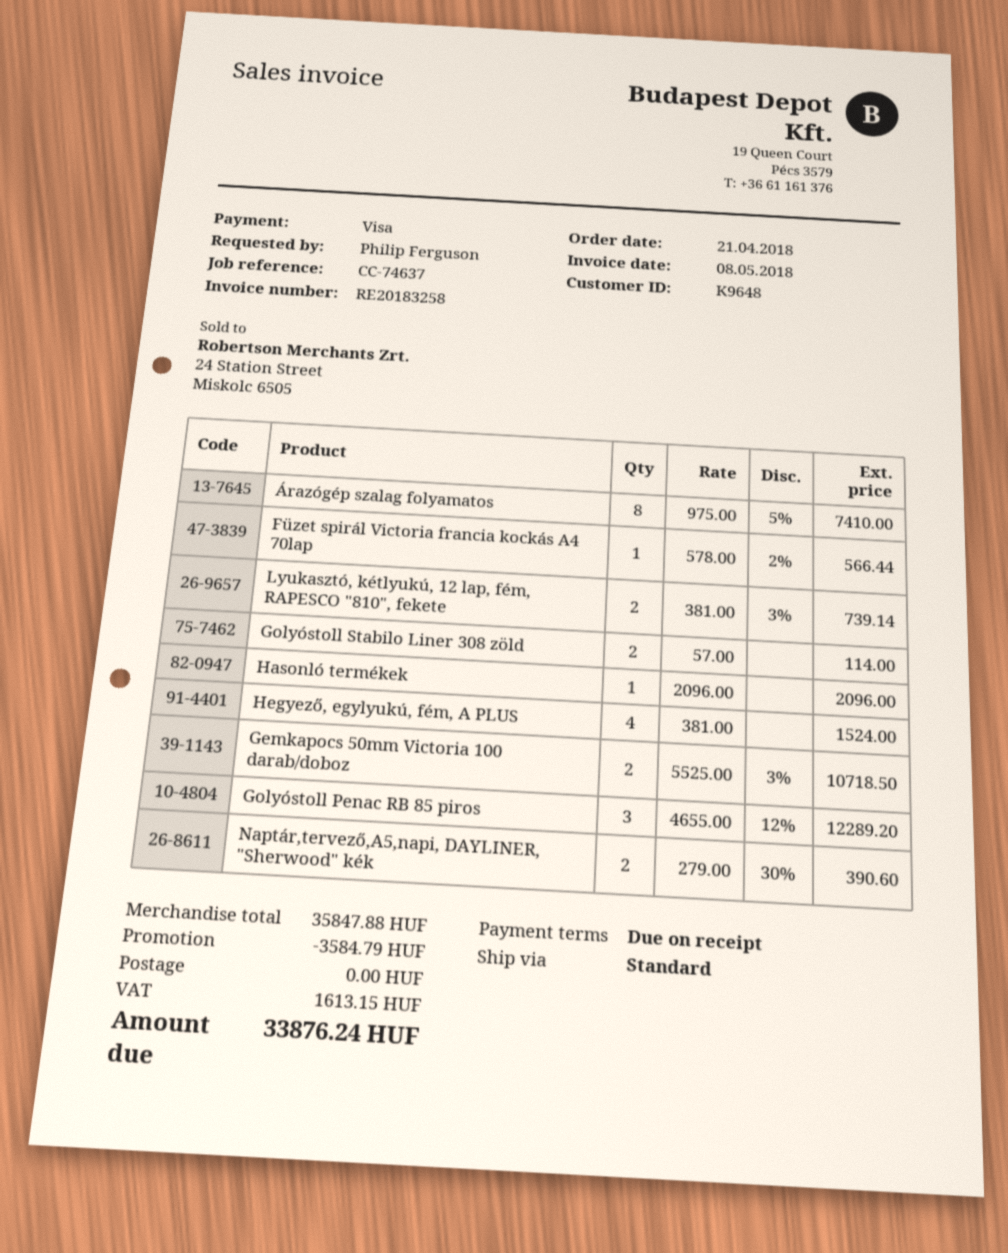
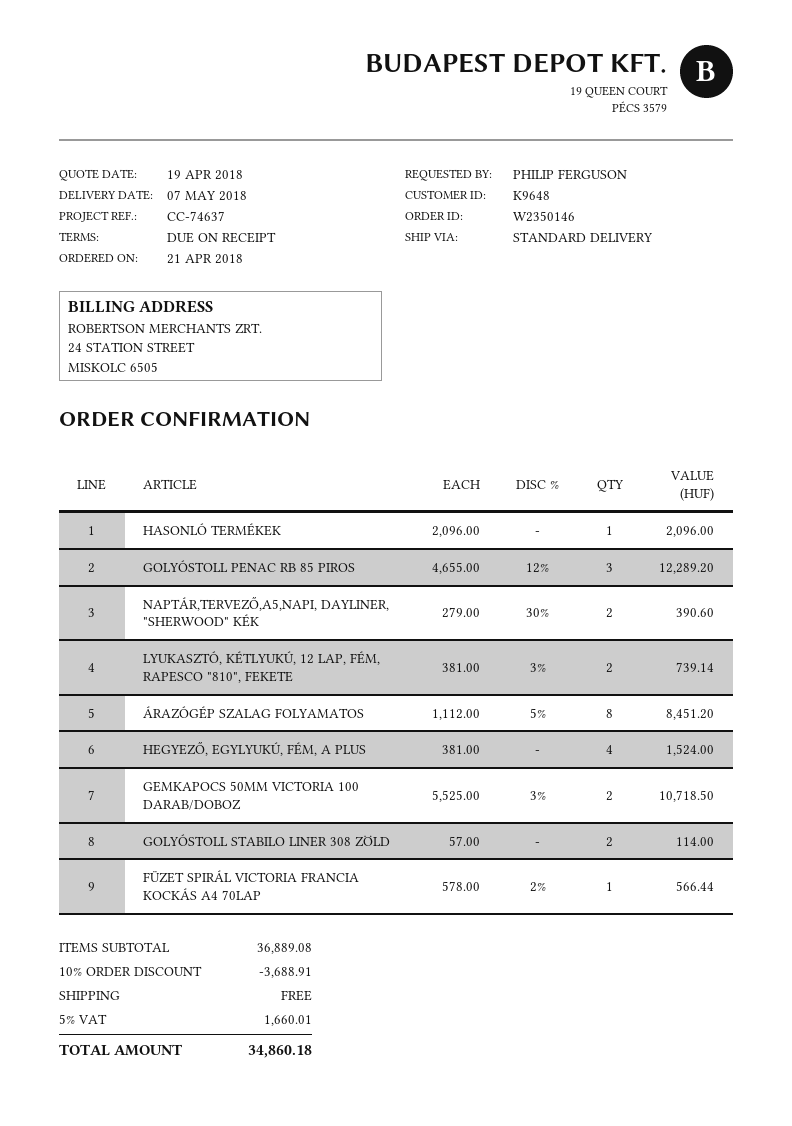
Árazógép szalag folyamatos: 8 x 975.00 - 5% = 7410.00 -> 8 x 1112.00 - 5% = 8451.20
subtotal: 35847.88 -> 36889.08
discount: 3584.79 -> 3688.91
tax: 1613.15 -> 1660.01
total: 33876.24 -> 34860.18

